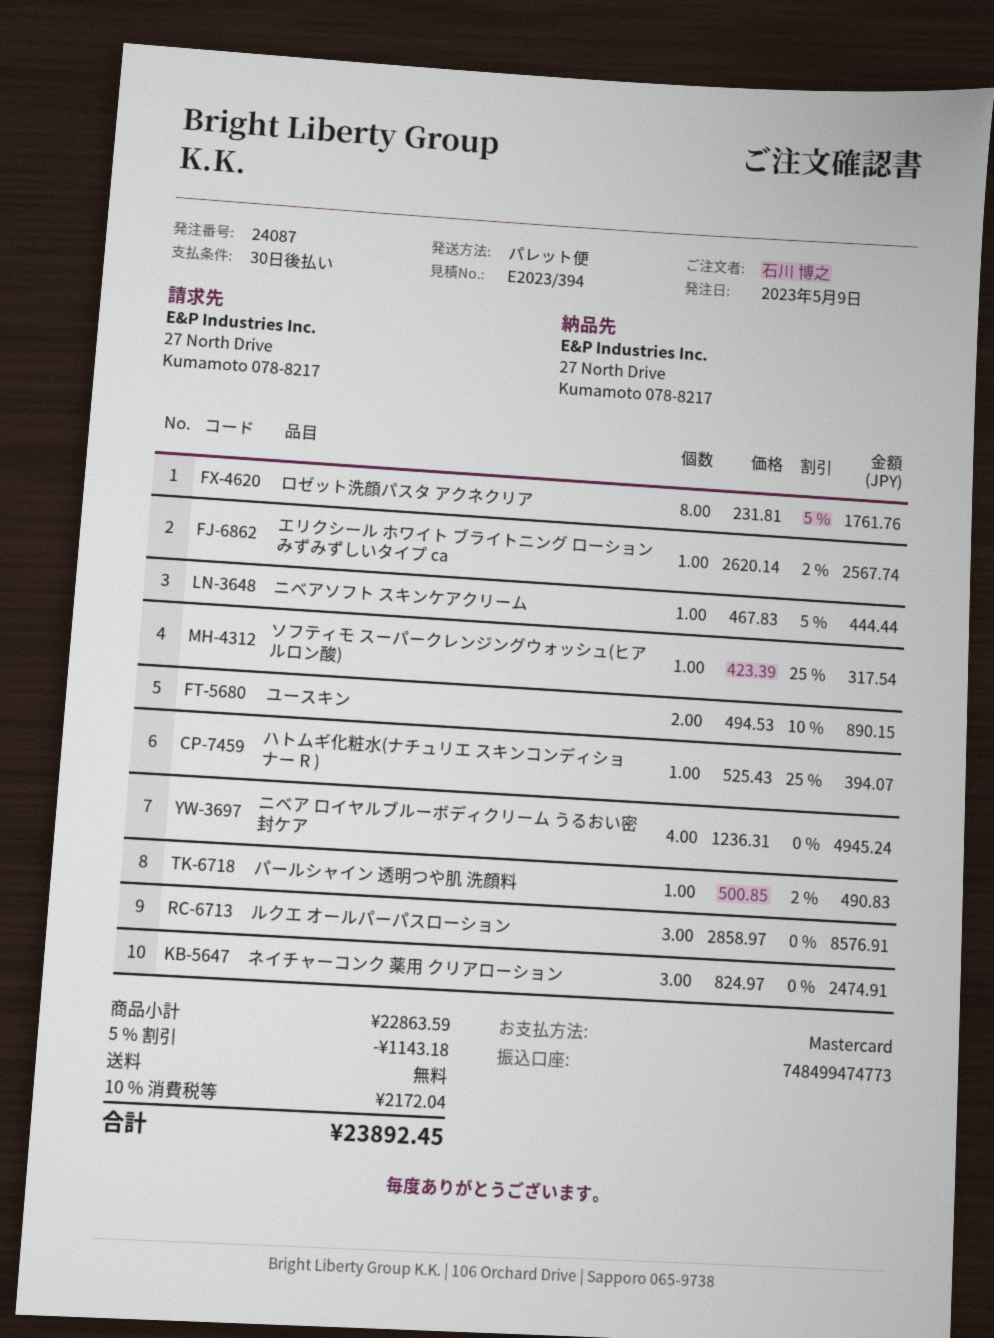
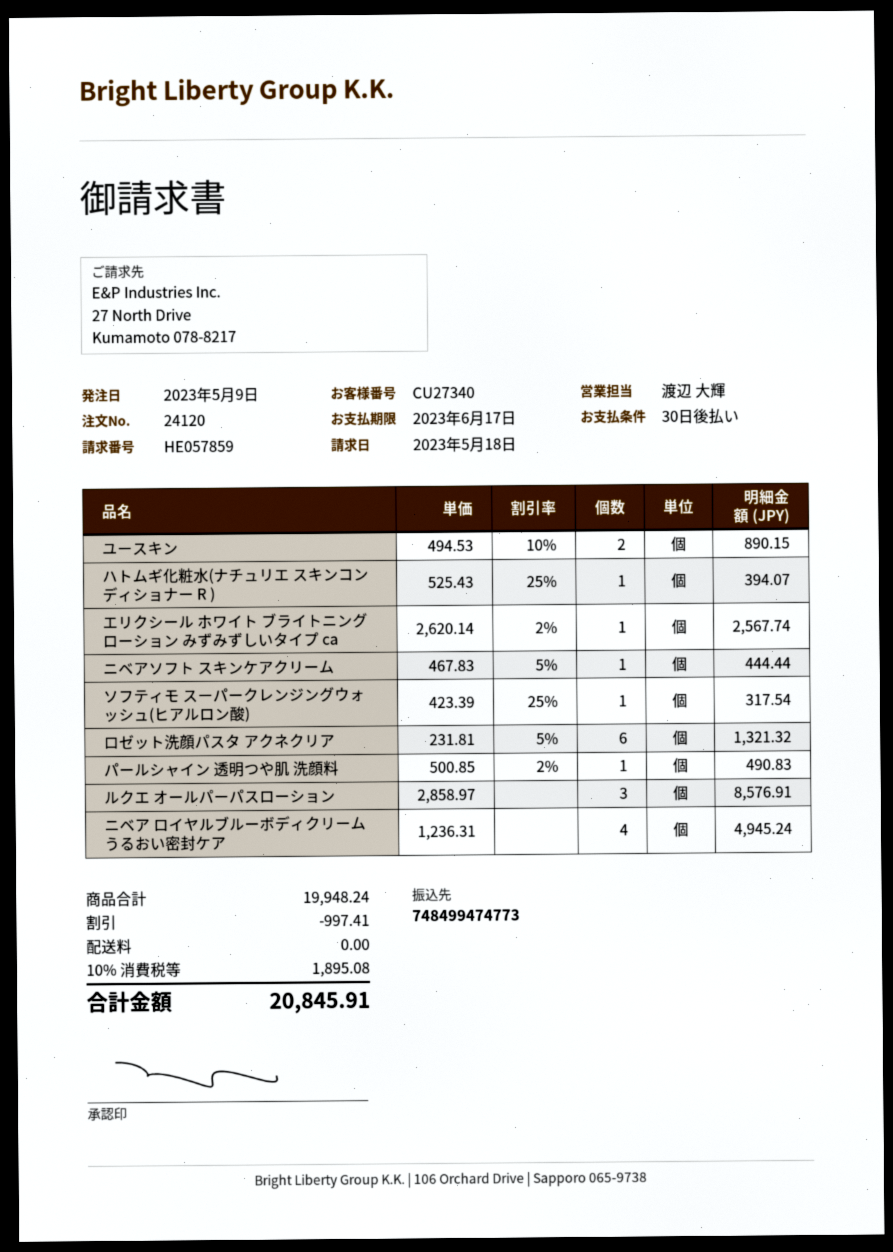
order number: 24087 -> 24120
ロゼット洗顔パスタ アクネクリア: 8 x 231.81 - 5% = 1761.76 -> 6 x 231.81 - 5% = 1321.32
ネイチャーコンク 薬用 クリアローション: 3 x 824.97 = 2474.91 -> none
subtotal: 22863.59 -> 19948.24
discount: 1143.18 -> 997.41
tax: 10% = 2172.04 -> 10% = 1895.08
total: 23892.45 -> 20845.91

